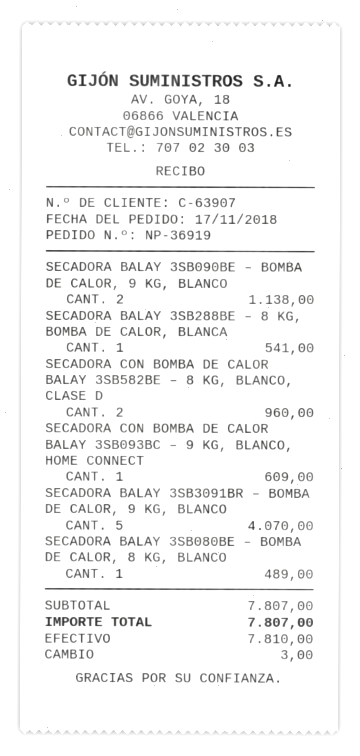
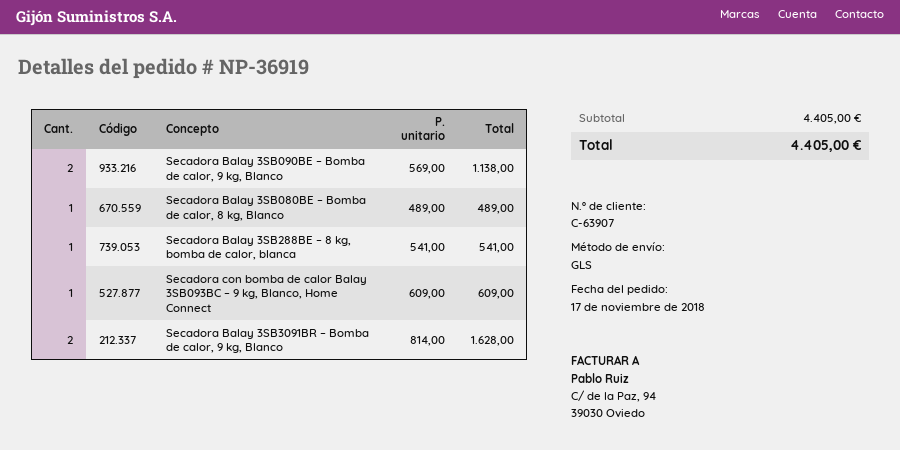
SECADORA CON BOMBA DE CALOR BALAY 3SB582BE – 8 KG, BLANCO, CLASE D: 2 for 960.00 -> none
SECADORA BALAY 3SB3091BR – BOMBA DE CALOR, 9 KG, BLANCO: 5 for 4070.00 -> 2 for 1628.00
subtotal: 7807.00 -> 4405.00
total: 7807.00 -> 4405.00

